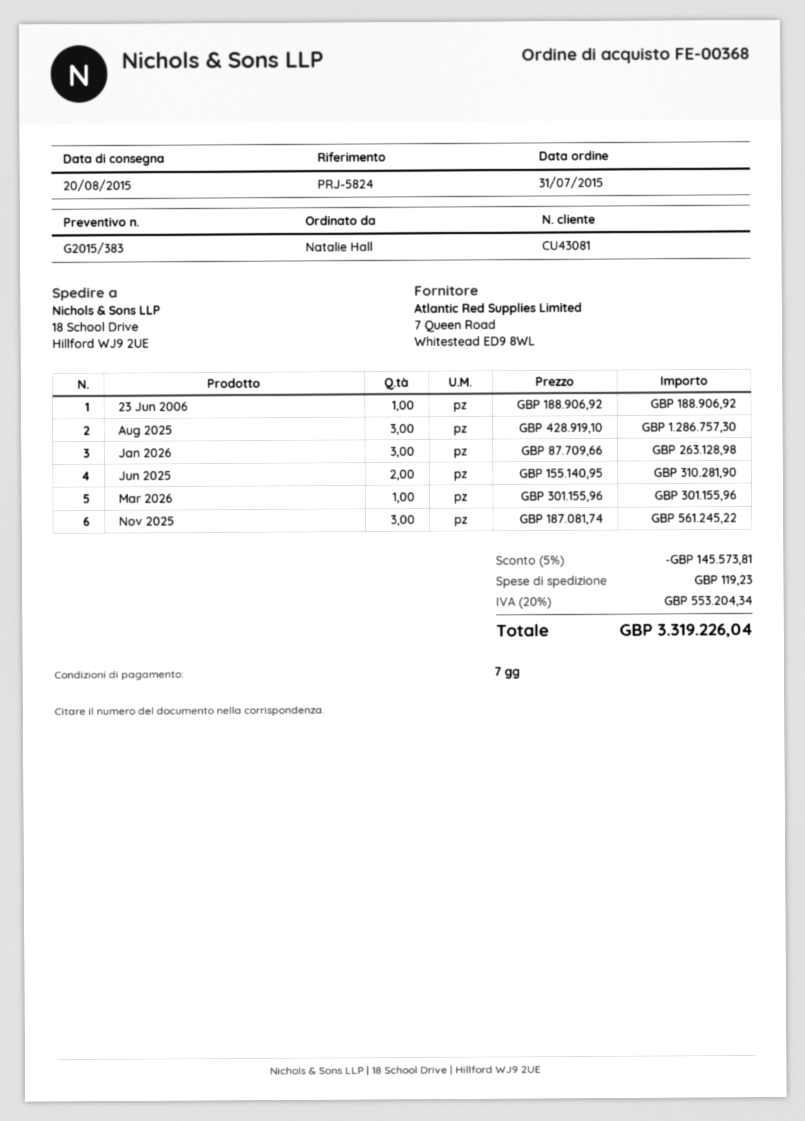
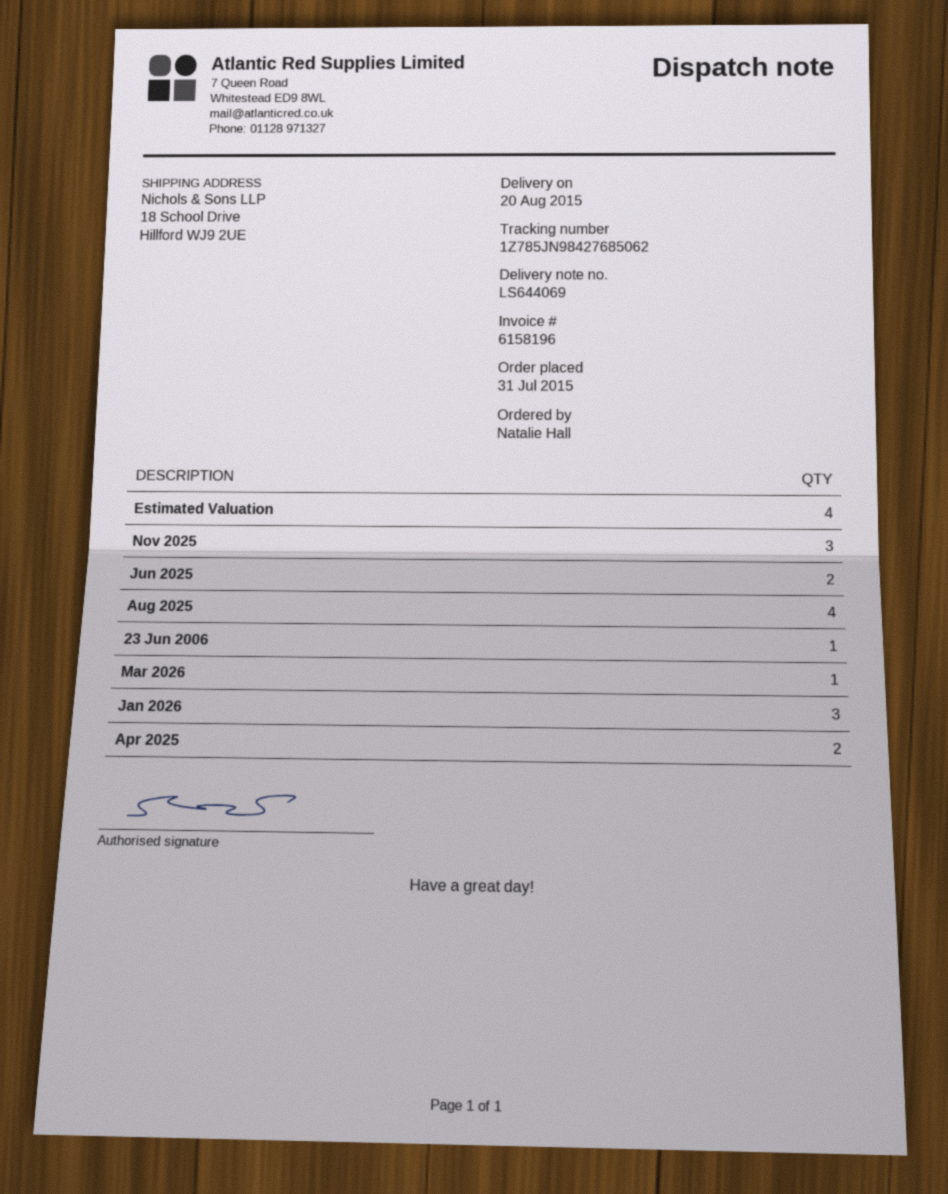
Aug 2025: 3 -> 4
Estimated Valuation: none -> 4
Apr 2025: none -> 2

